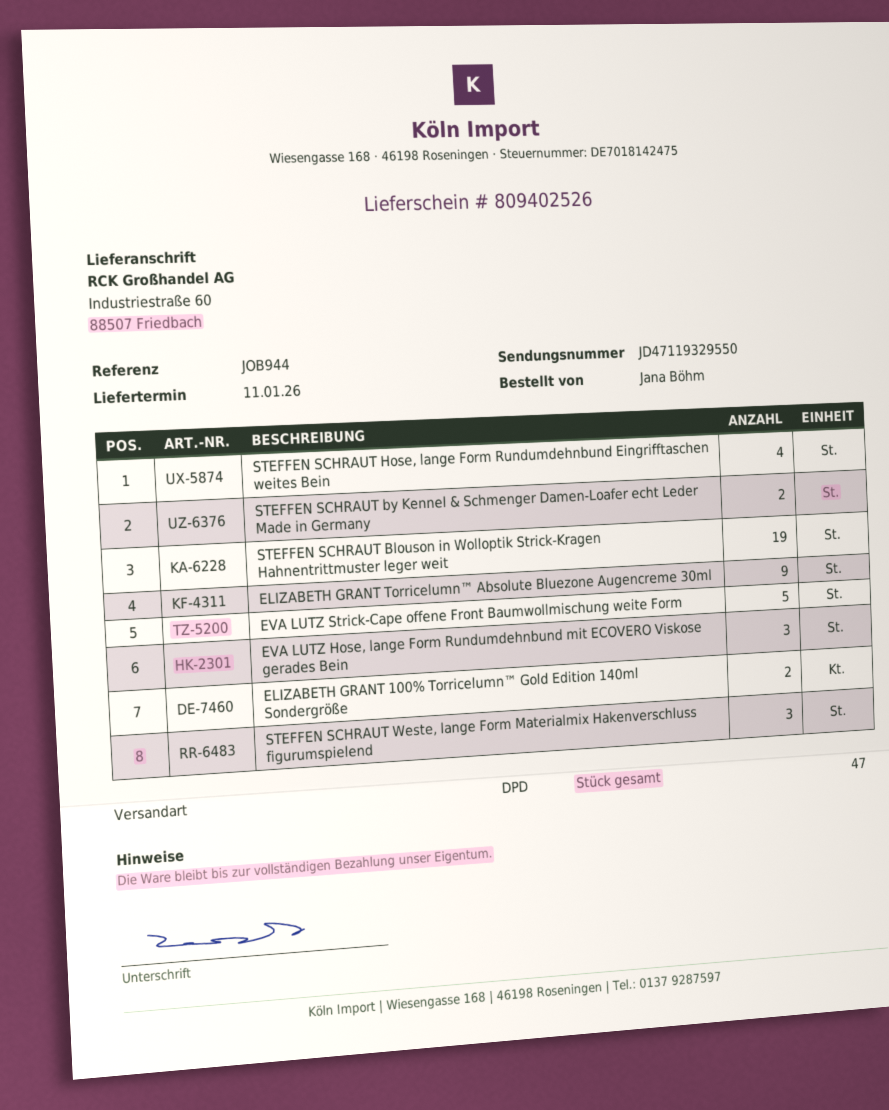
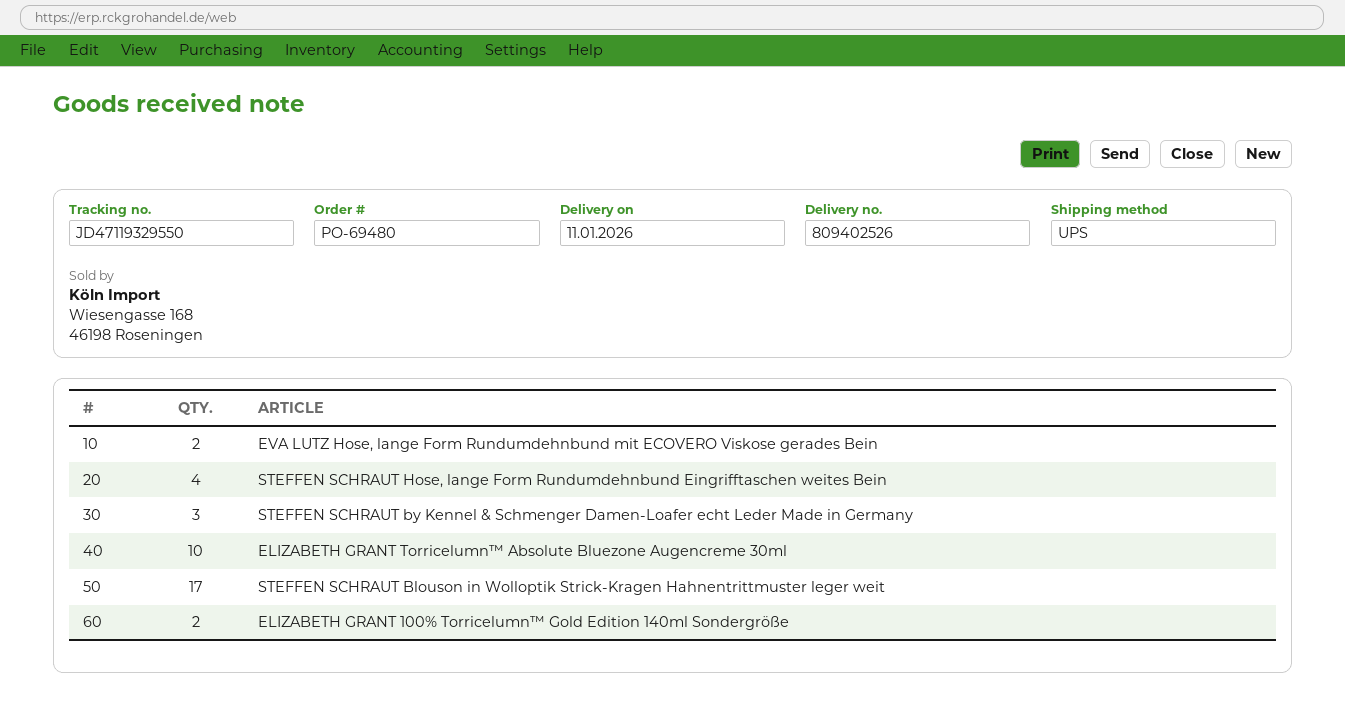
shipping method: DPD -> UPS
STEFFEN SCHRAUT by Kennel & Schmenger Damen-Loafer echt Leder Made in Germany: 2 -> 3
STEFFEN SCHRAUT Blouson in Wolloptik Strick-Kragen Hahnentrittmuster leger weit: 19 -> 17
ELIZABETH GRANT Torricelumn™ Absolute Bluezone Augencreme 30ml: 9 -> 10
EVA LUTZ Strick-Cape offene Front Baumwollmischung weite Form: 5 -> none
EVA LUTZ Hose, lange Form Rundumdehnbund mit ECOVERO Viskose gerades Bein: 3 -> 2
STEFFEN SCHRAUT Weste, lange Form Materialmix Hakenverschluss figurumspielend: 3 -> none

